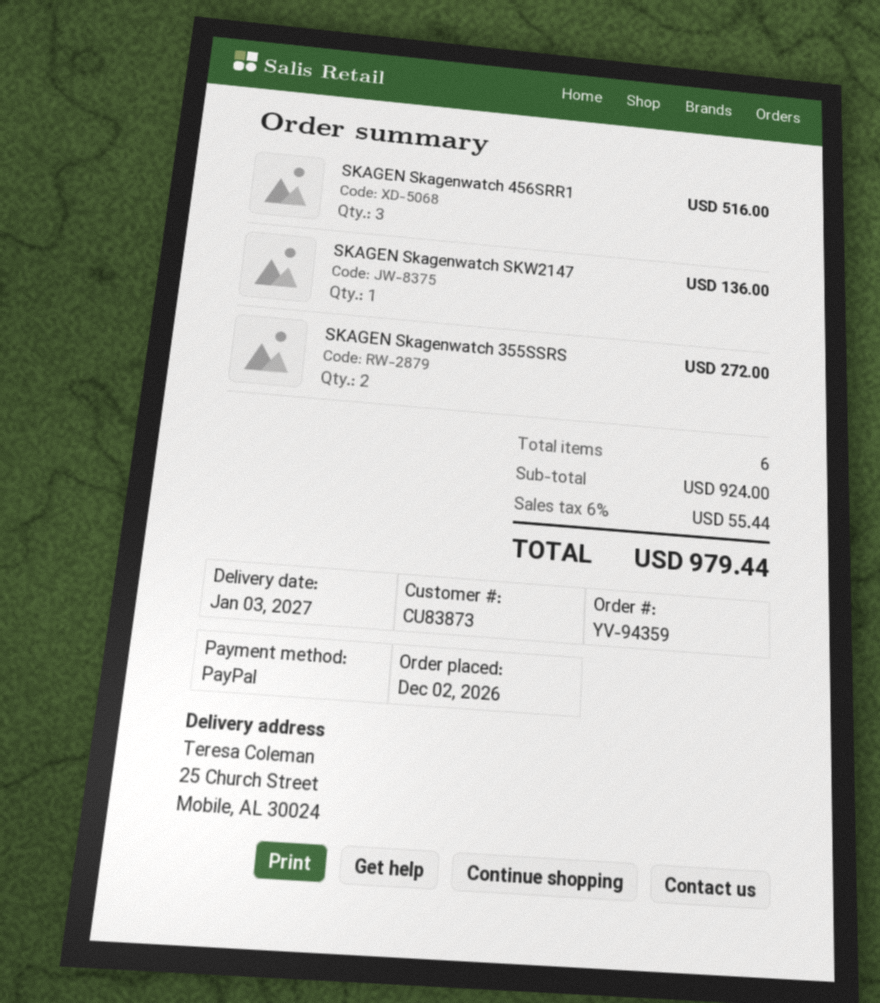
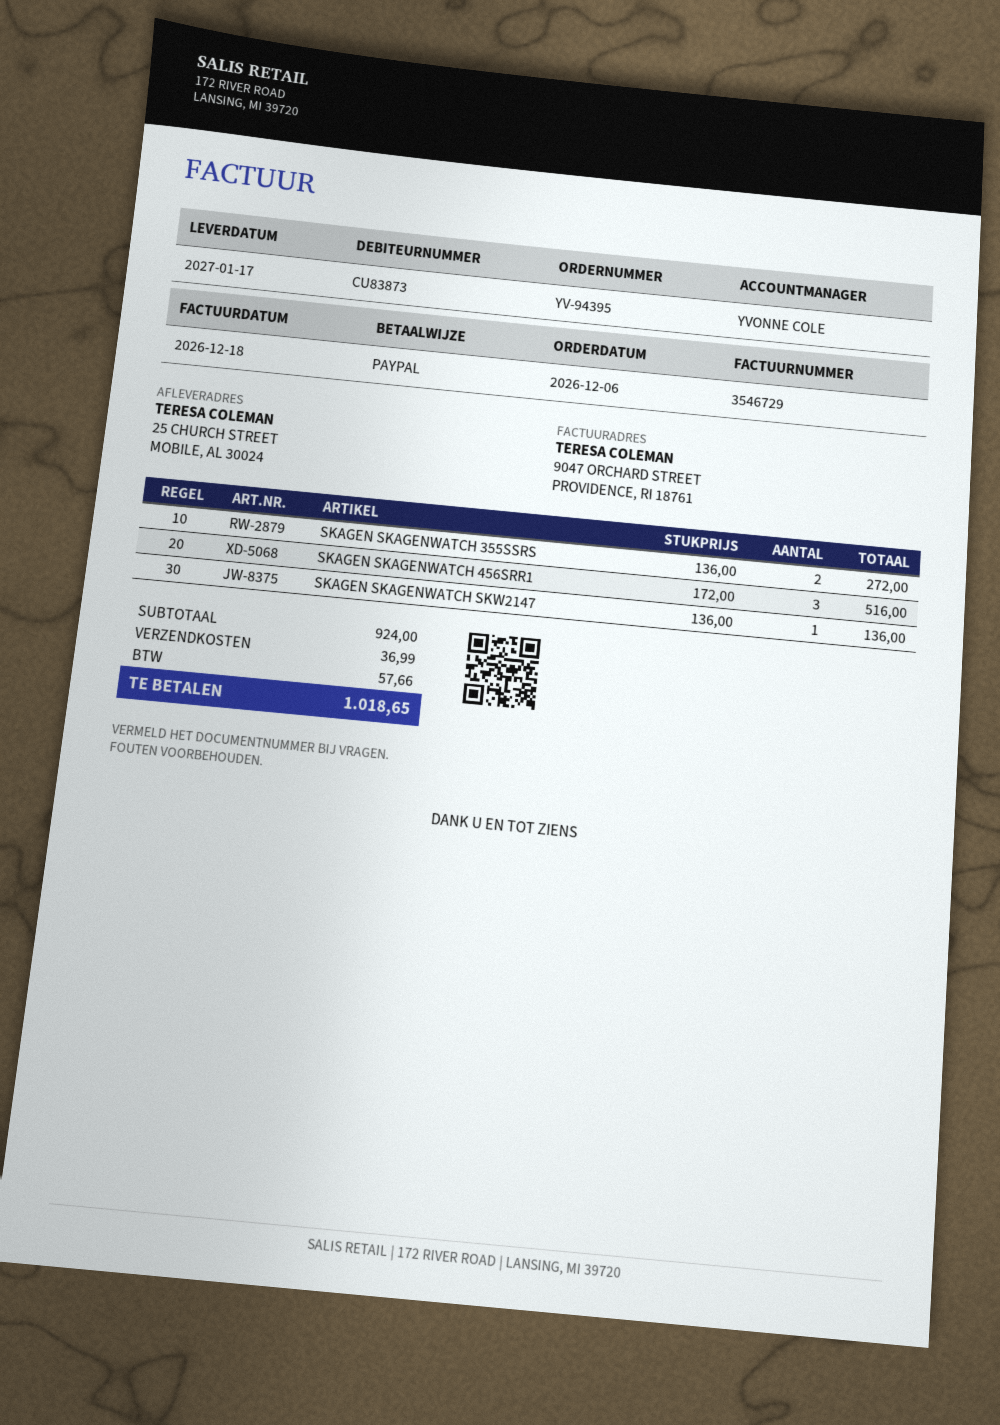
order number: YV-94359 -> YV-94395
order date: 2026-12-02 -> 2026-12-06
delivery date: 2027-01-03 -> 2027-01-17
shipping: none -> 36.99
tax: 55.44 -> 57.66
total: 979.44 -> 1018.65

